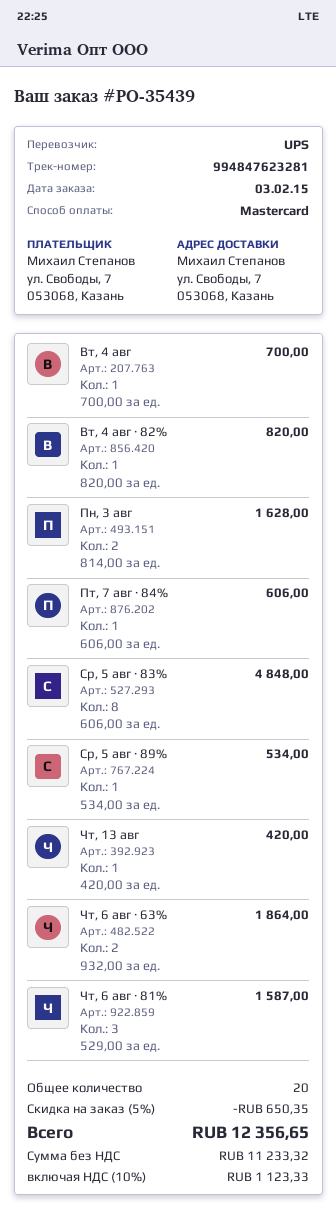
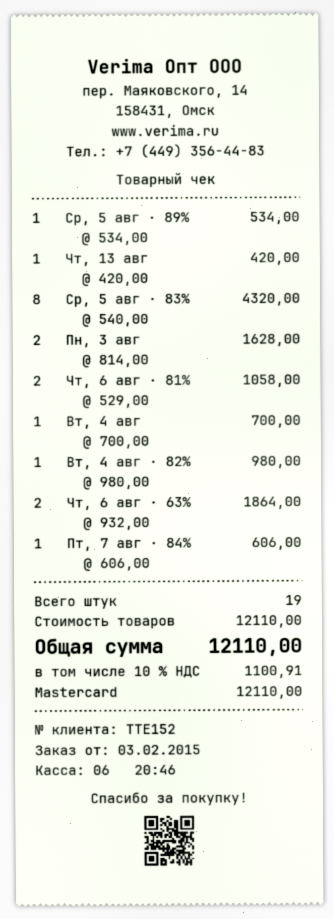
Вт, 4 авг · 82%: 1 x 820.00 = 820.00 -> 1 x 980.00 = 980.00
Ср, 5 авг · 83%: 8 x 606.00 = 4848.00 -> 8 x 540.00 = 4320.00
Чт, 6 авг · 81%: 3 x 529.00 = 1587.00 -> 2 x 529.00 = 1058.00
total quantity: 20 -> 19
discount: 5% = 650.35 -> none
tax: 10% = 1123.33 -> 10% = 1100.91
total: 12356.65 -> 12110.00

